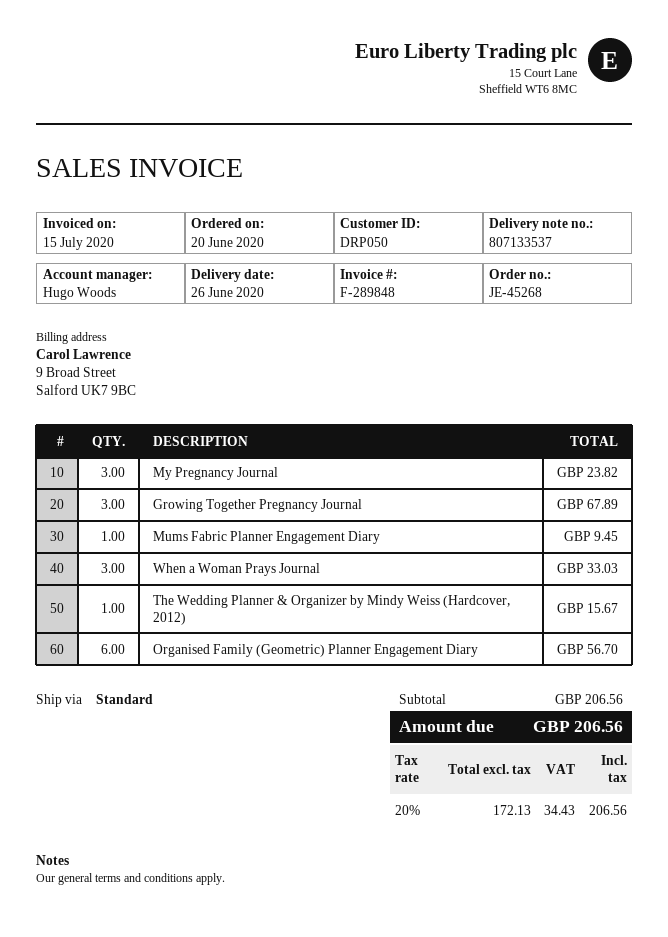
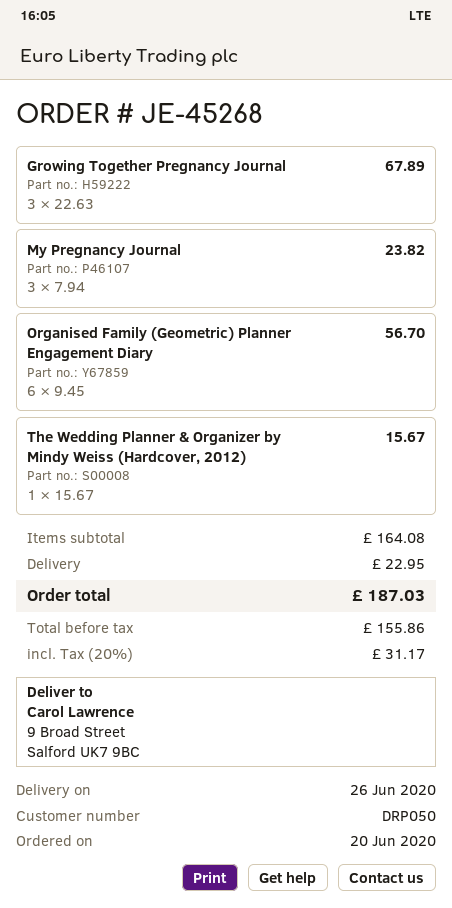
Mums Fabric Planner Engagement Diary: 1 for 9.45 -> none
When a Woman Prays Journal: 3 for 33.03 -> none
subtotal: 206.56 -> 164.08
shipping: none -> 22.95
net: 172.13 -> 155.86
tax: 20% = 34.43 -> 20% = 31.17
total: 206.56 -> 187.03

